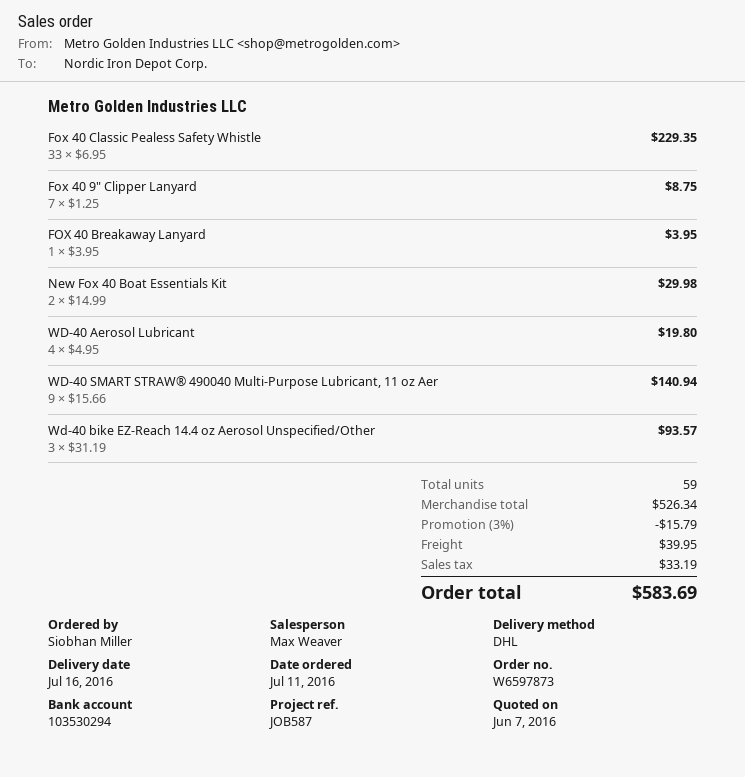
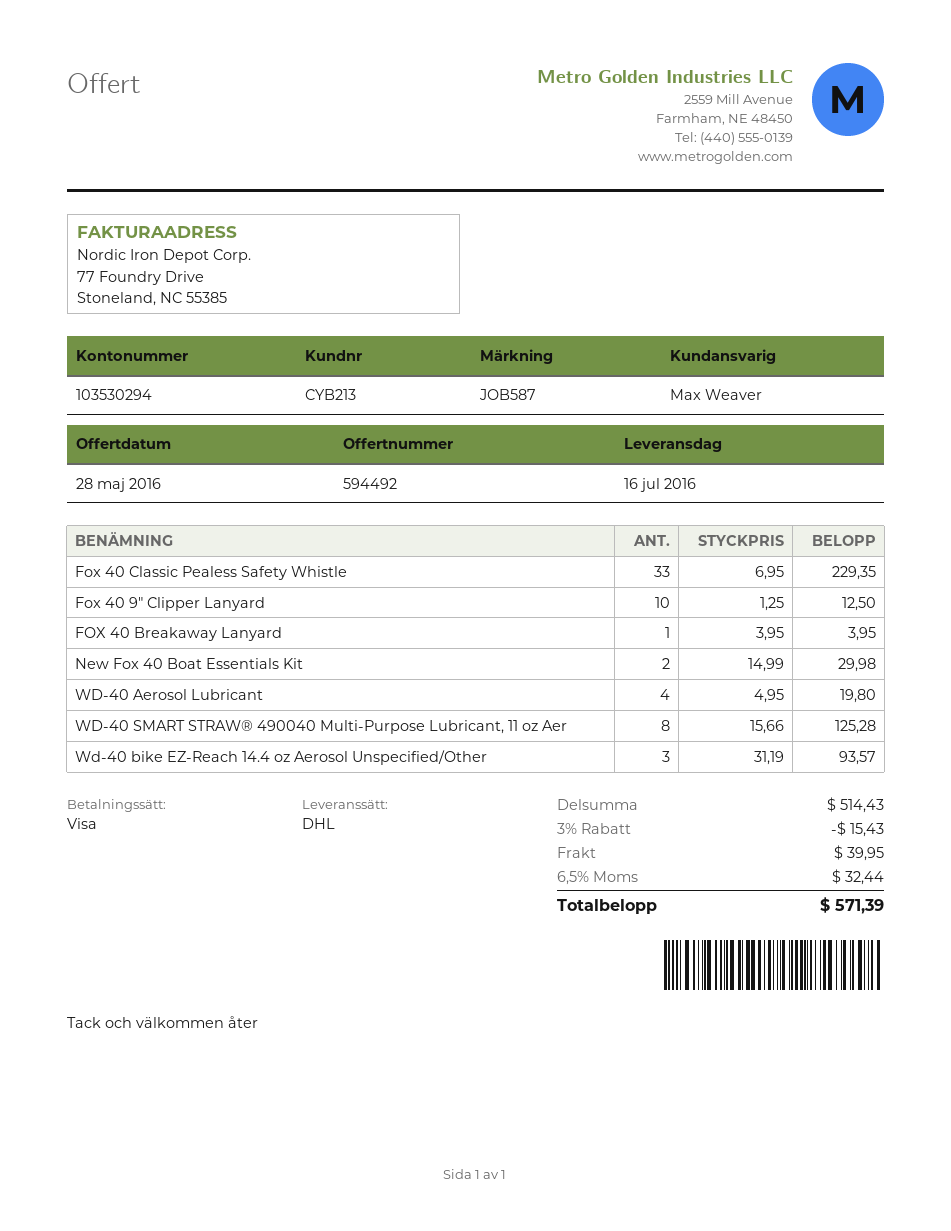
quote date: 2016-06-07 -> 2016-05-28
Fox 40 9" Clipper Lanyard: 7 x 1.25 = 8.75 -> 10 x 1.25 = 12.50
WD-40 SMART STRAW® 490040 Multi-Purpose Lubricant, 11 oz Aer: 9 x 15.66 = 140.94 -> 8 x 15.66 = 125.28
subtotal: 526.34 -> 514.43
discount: 3% = 15.79 -> 3% = 15.43
tax: 33.19 -> 32.44
total: 583.69 -> 571.39

